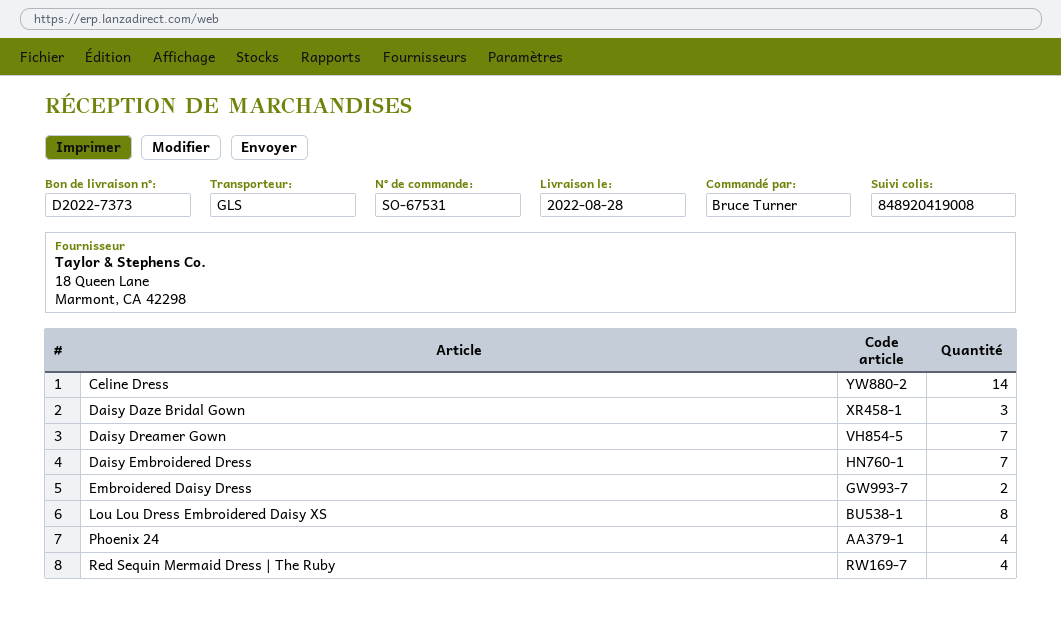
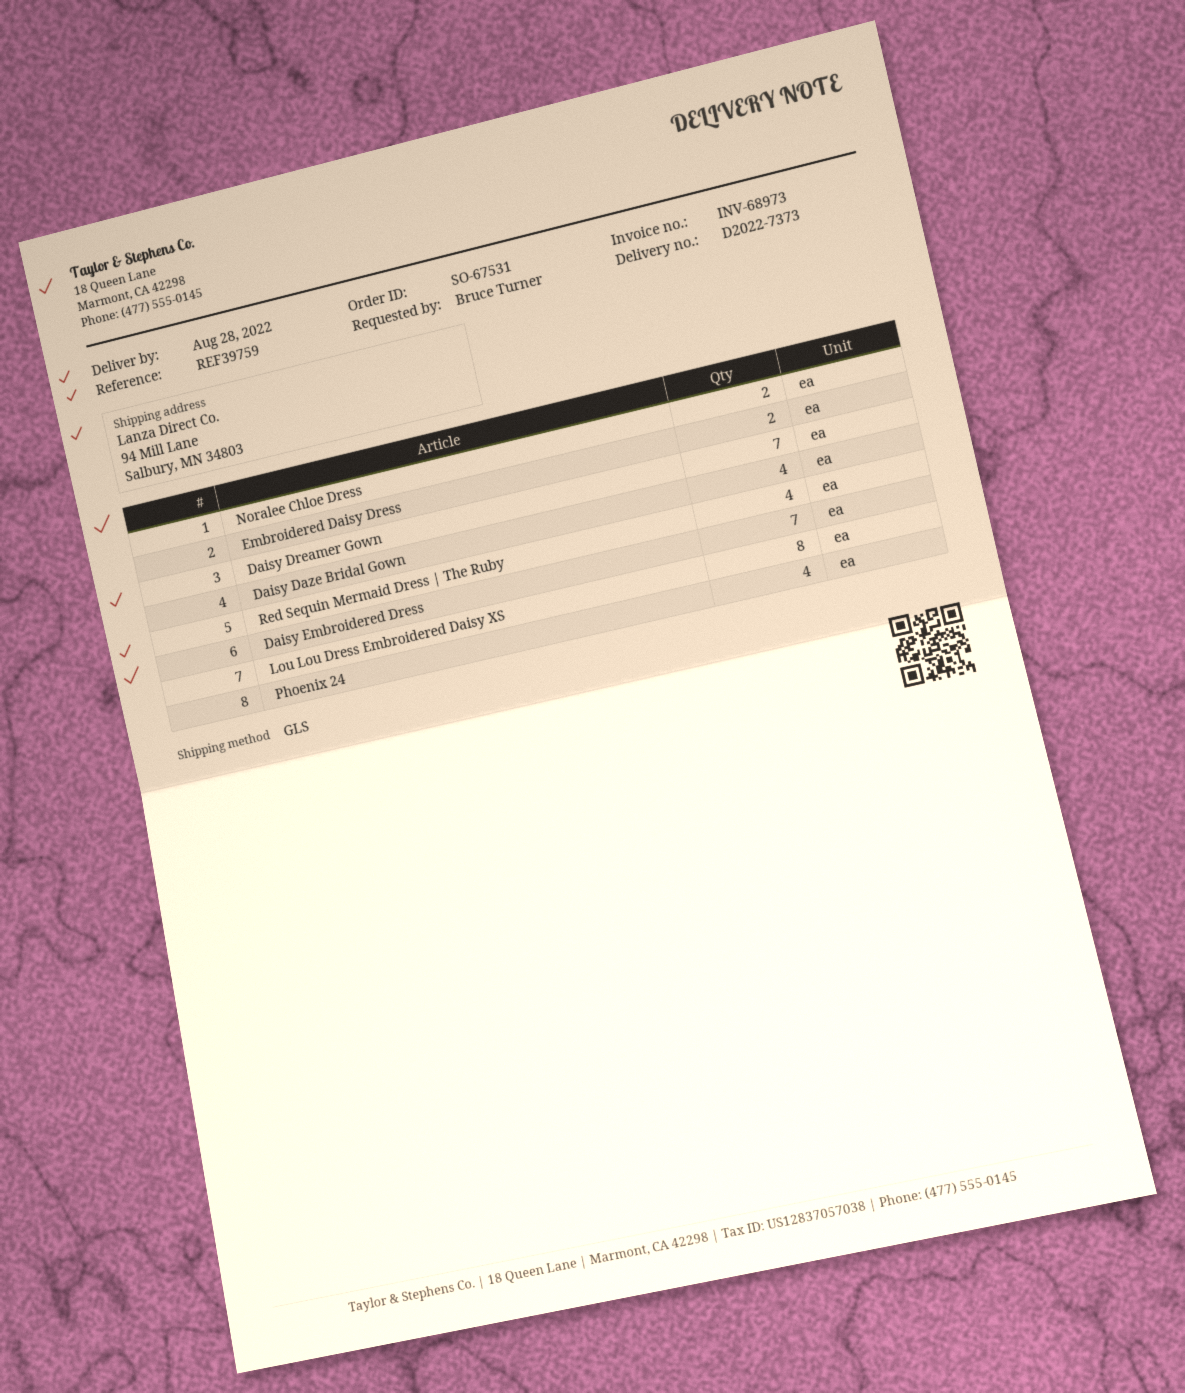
Celine Dress: 14 -> none
Daisy Daze Bridal Gown: 3 -> 4
Noralee Chloe Dress: none -> 2

